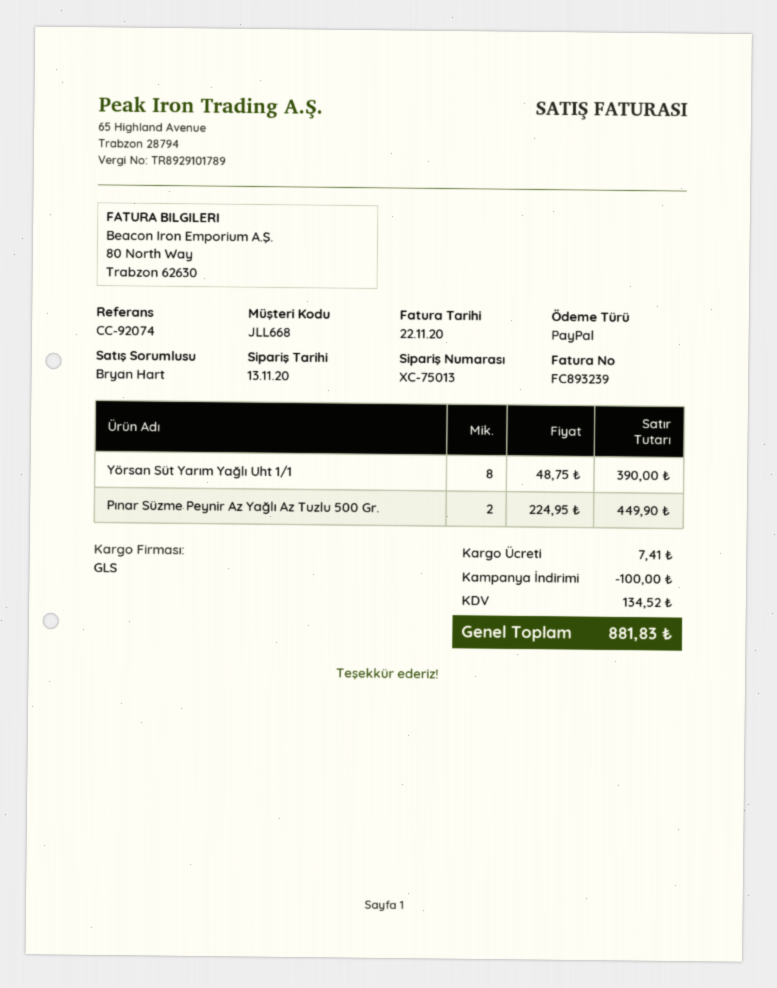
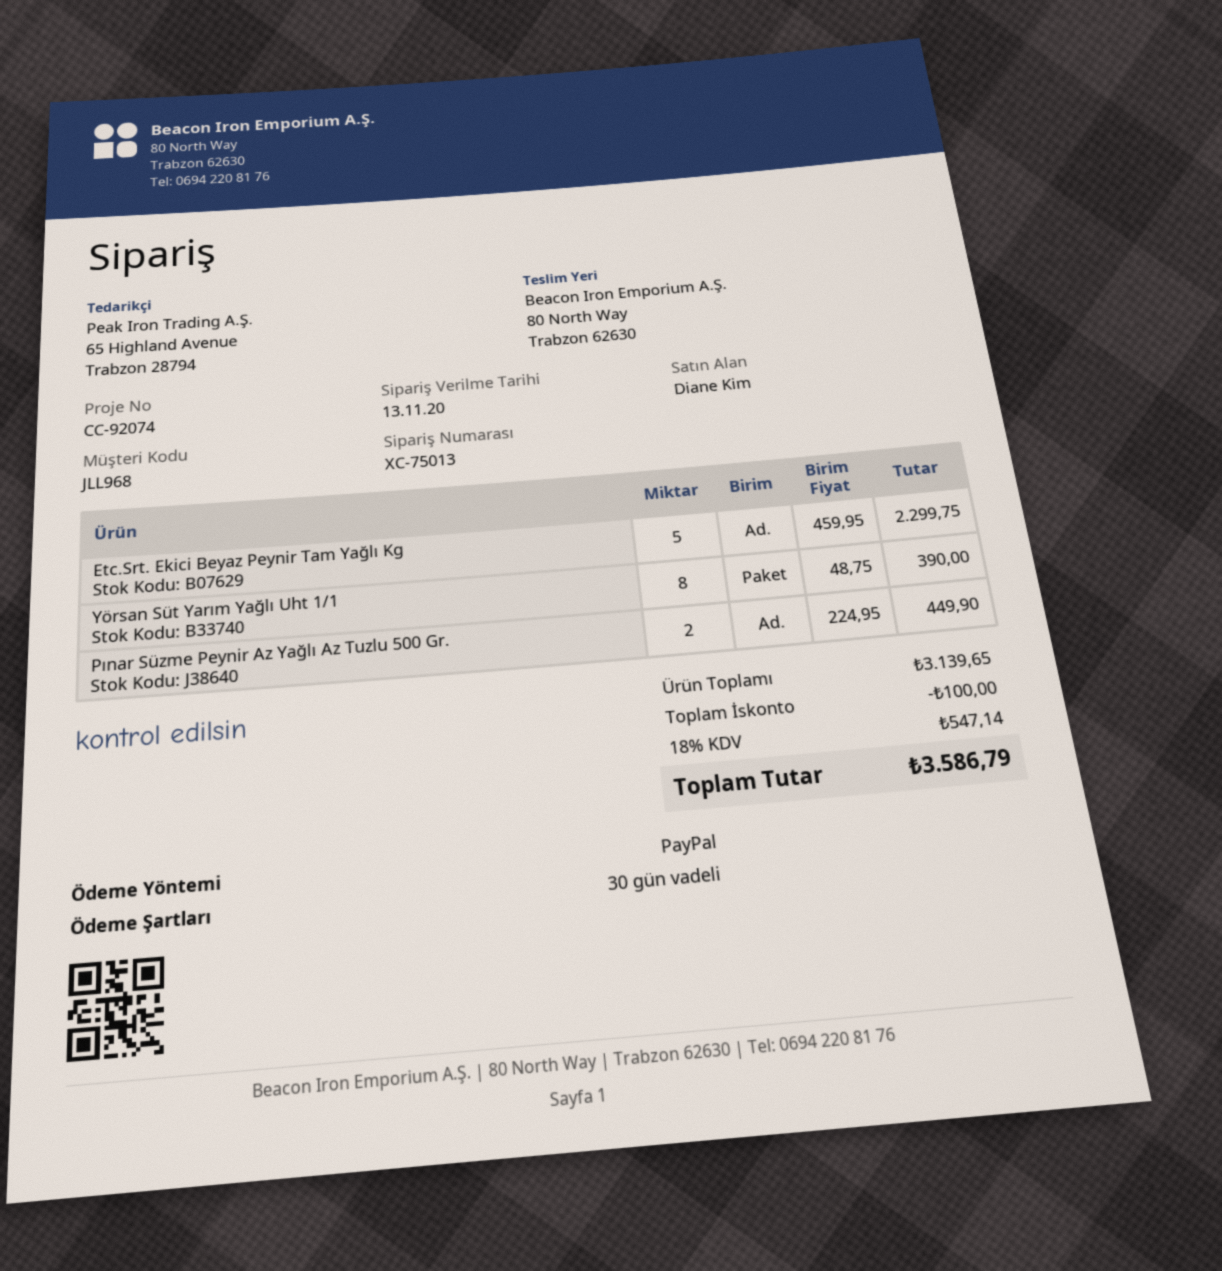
customer number: JLL668 -> JLL968
Etc.Srt. Ekici Beyaz Peynir Tam Yağlı Kg: none -> 5 x 459.95 = 2299.75
shipping: 7.41 -> none
tax: 134.52 -> 547.14
total: 881.83 -> 3586.79

